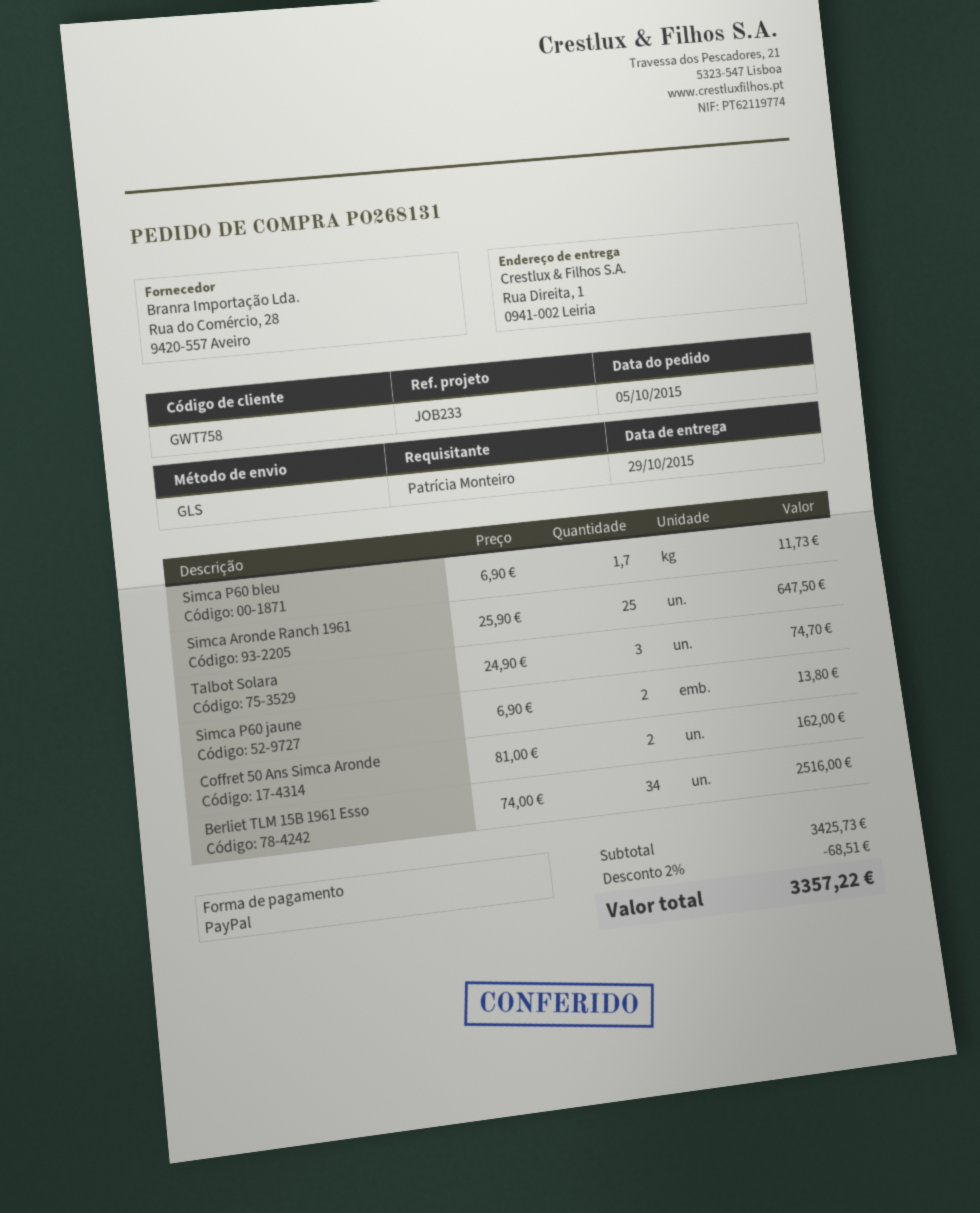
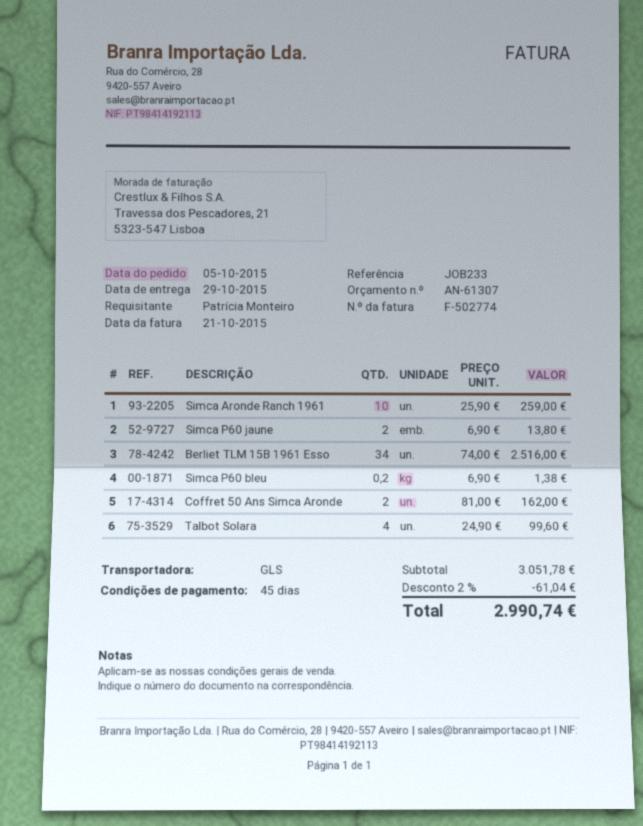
Simca P60 bleu: 1.7 x 6.90 = 11.73 -> 0.2 x 6.90 = 1.38
Simca Aronde Ranch 1961: 25 x 25.90 = 647.50 -> 10 x 25.90 = 259.00
Talbot Solara: 3 x 24.90 = 74.70 -> 4 x 24.90 = 99.60
subtotal: 3425.73 -> 3051.78
discount: 2% = 68.51 -> 2% = 61.04
total: 3357.22 -> 2990.74

